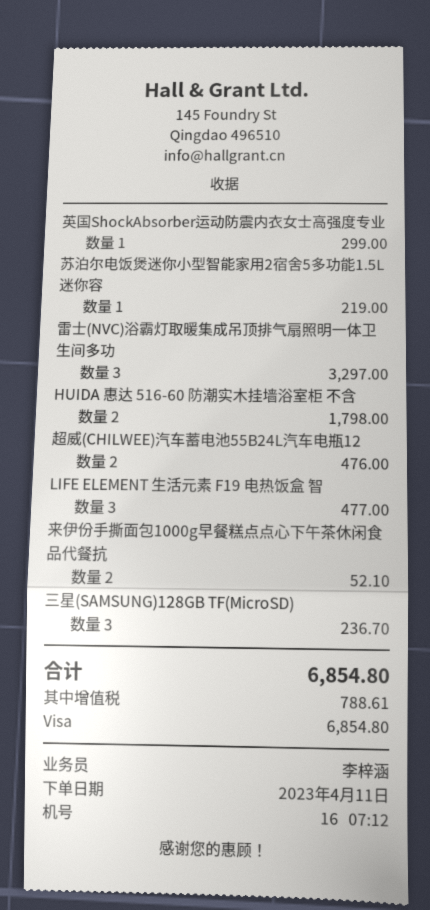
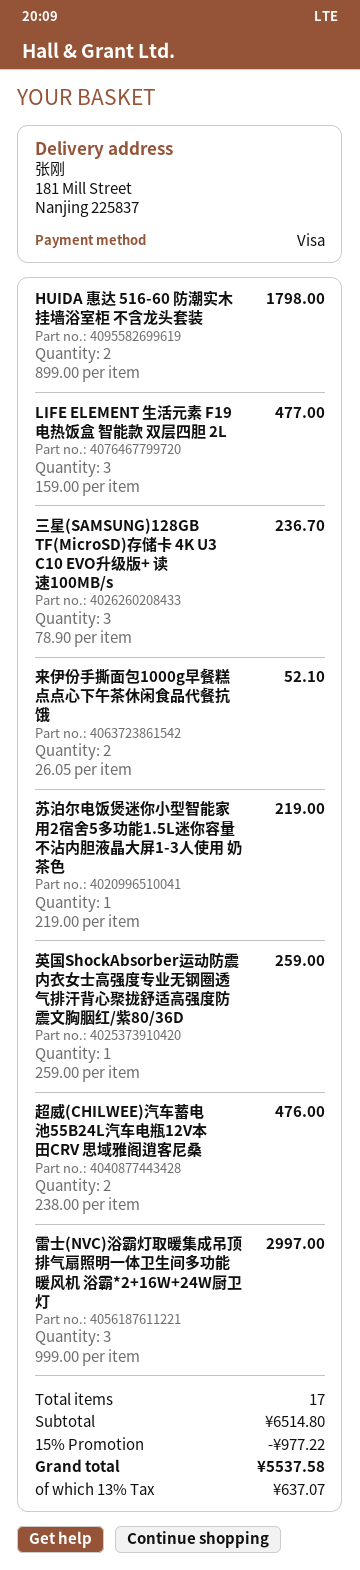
英国ShockAbsorber运动防震内衣女士高强度专业: 1 for 299.00 -> 1 for 259.00
雷士(NVC)浴霸灯取暖集成吊顶排气扇照明一体卫生间多功: 3 for 3297.00 -> 3 for 2997.00
discount: none -> 15% = 977.22
tax: 788.61 -> 637.07
total: 6854.80 -> 5537.58

